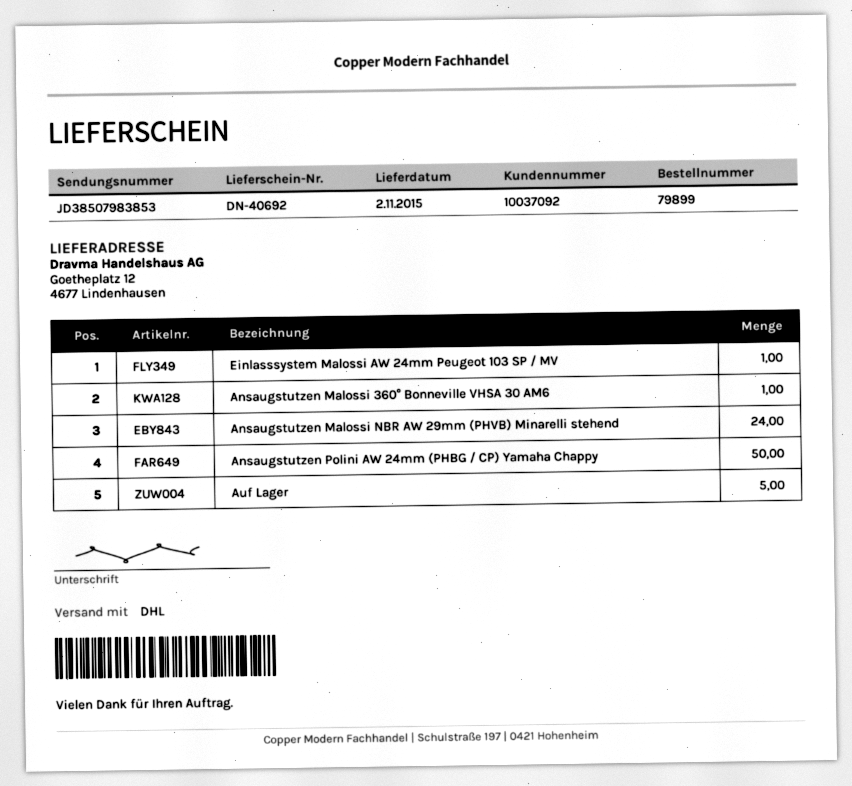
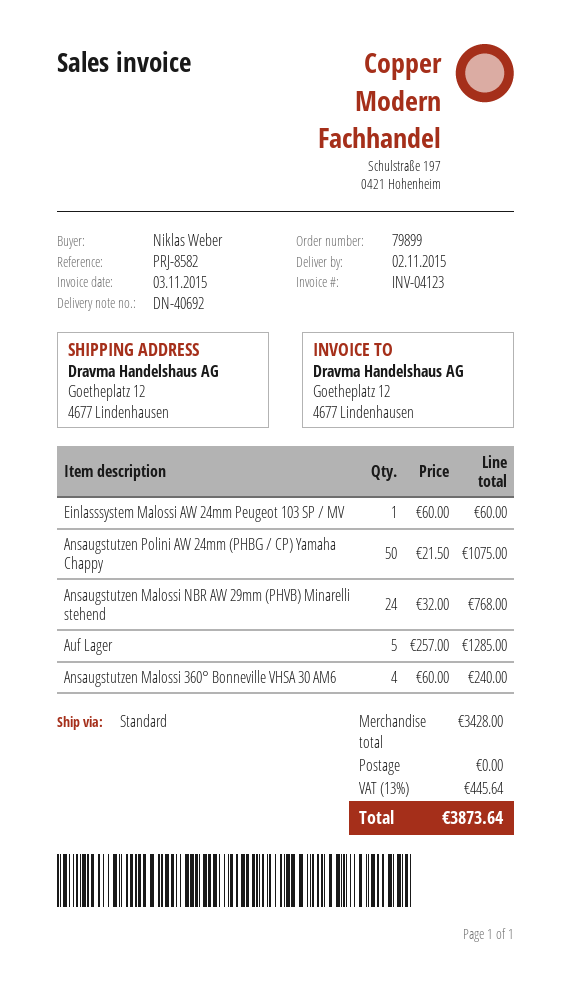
shipping method: DHL -> standard
Ansaugstutzen Malossi 360° Bonneville VHSA 30 AM6: 1 -> 4

